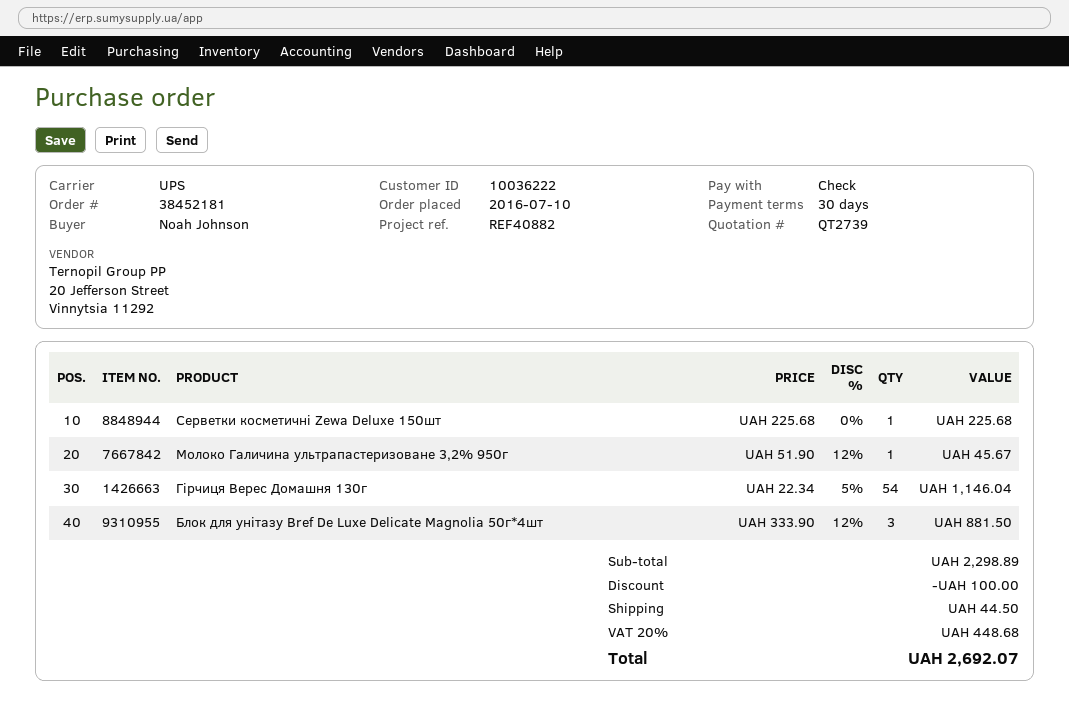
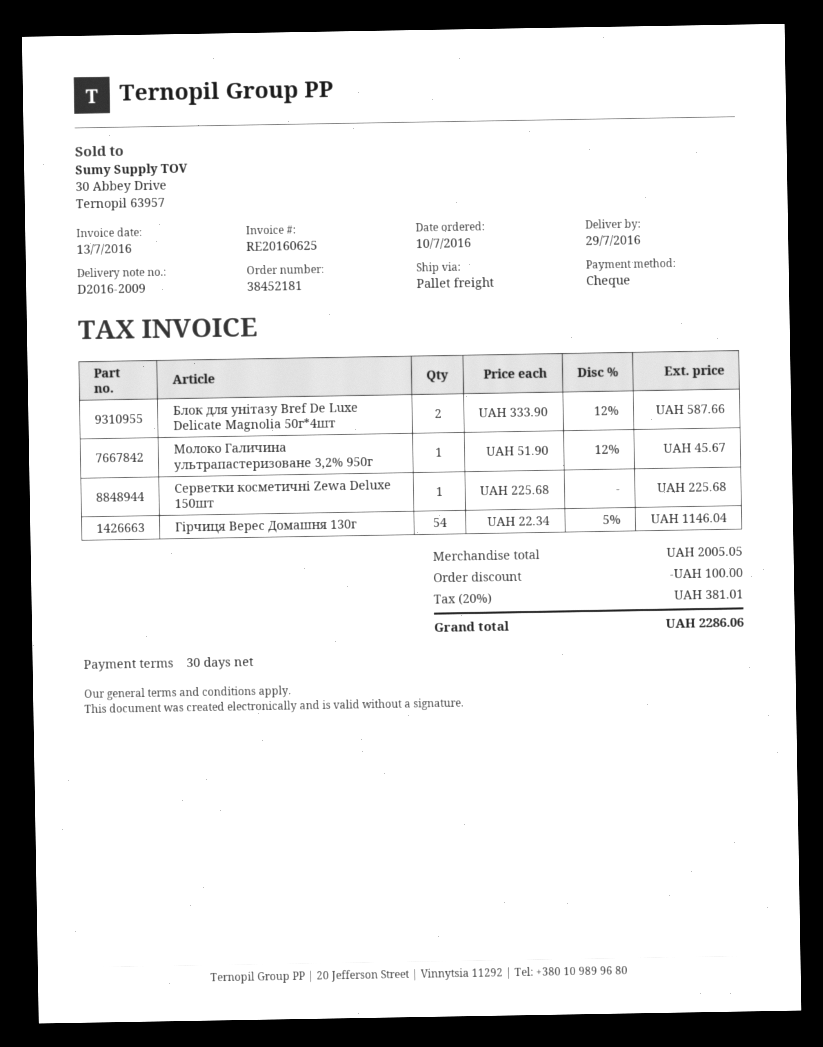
shipping method: UPS -> pallet freight
Блок для унітазу Bref De Luxe Delicate Magnolia 50г*4шт: 3 x 333.90 - 12% = 881.50 -> 2 x 333.90 - 12% = 587.66
subtotal: 2298.89 -> 2005.05
shipping: 44.50 -> none
tax: 20% = 448.68 -> 20% = 381.01
total: 2692.07 -> 2286.06

